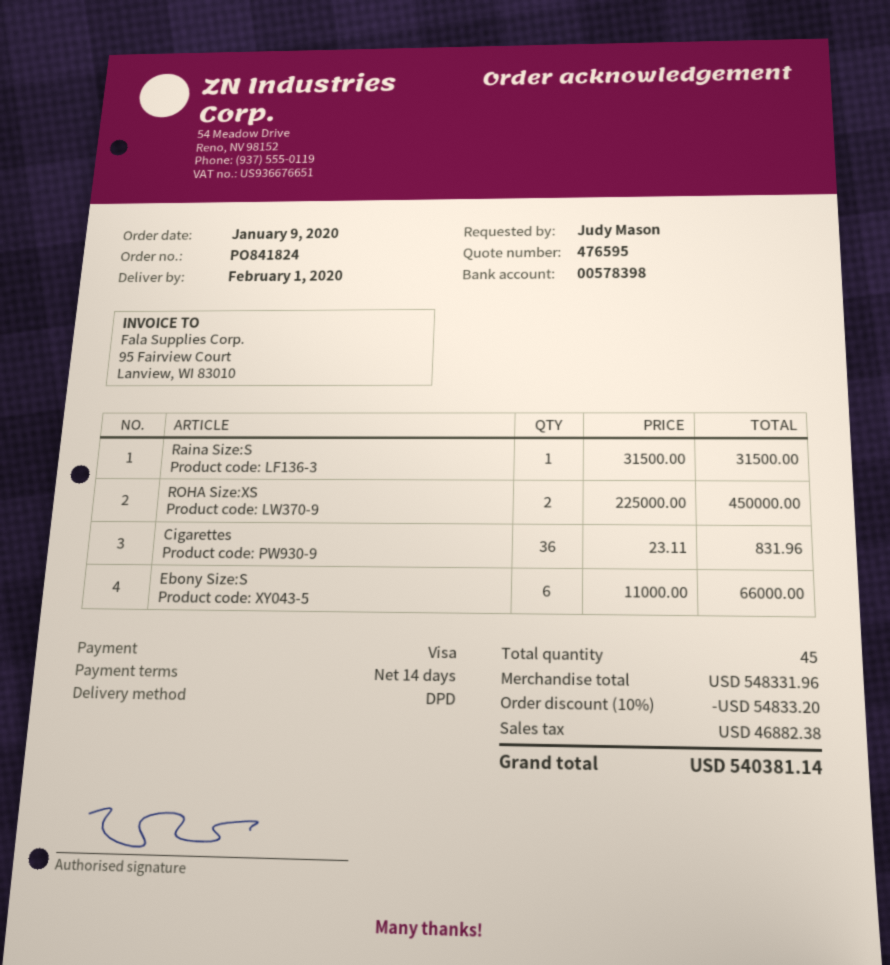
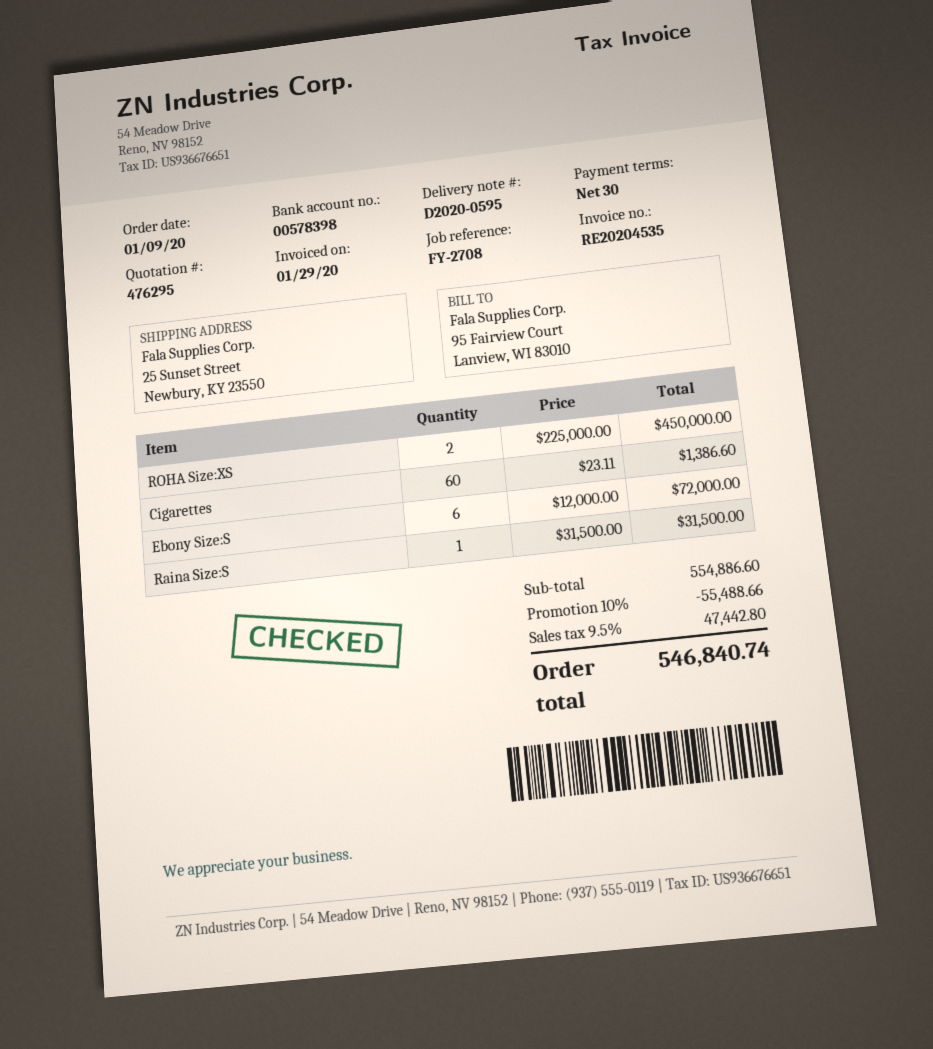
quote number: 476595 -> 476295
payment terms: 14 days -> 30 days
Cigarettes: 36 x 23.11 = 831.96 -> 60 x 23.11 = 1386.60
Ebony Size:S: 6 x 11000.00 = 66000.00 -> 6 x 12000.00 = 72000.00
subtotal: 548331.96 -> 554886.60
discount: 10% = 54833.20 -> 10% = 55488.66
tax: 46882.38 -> 47442.80
total: 540381.14 -> 546840.74

